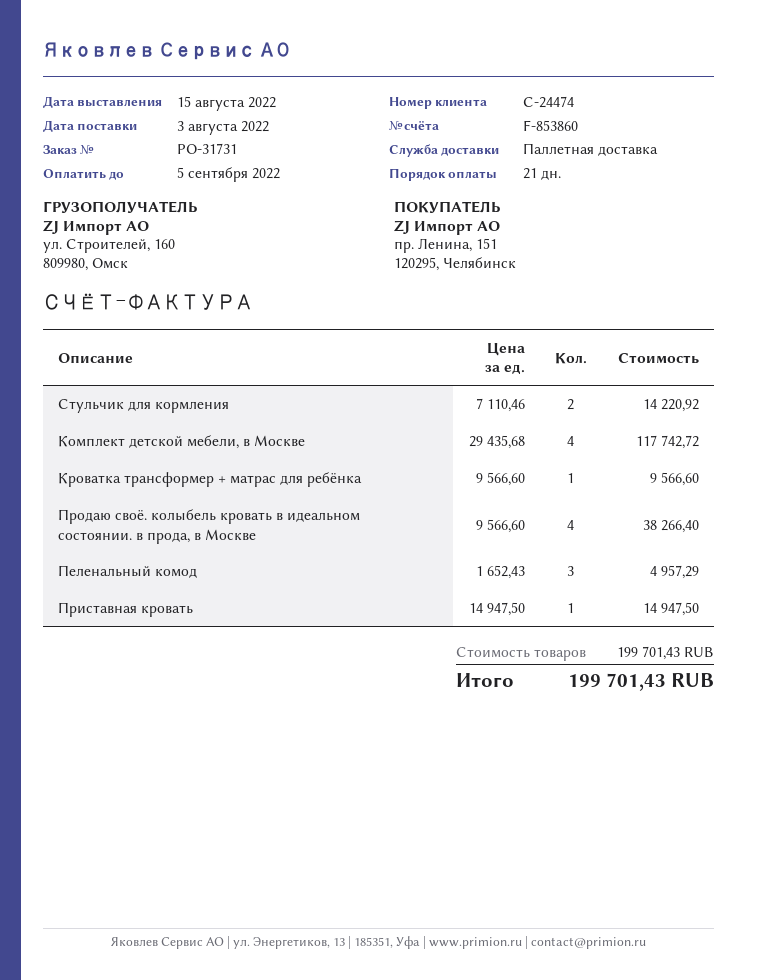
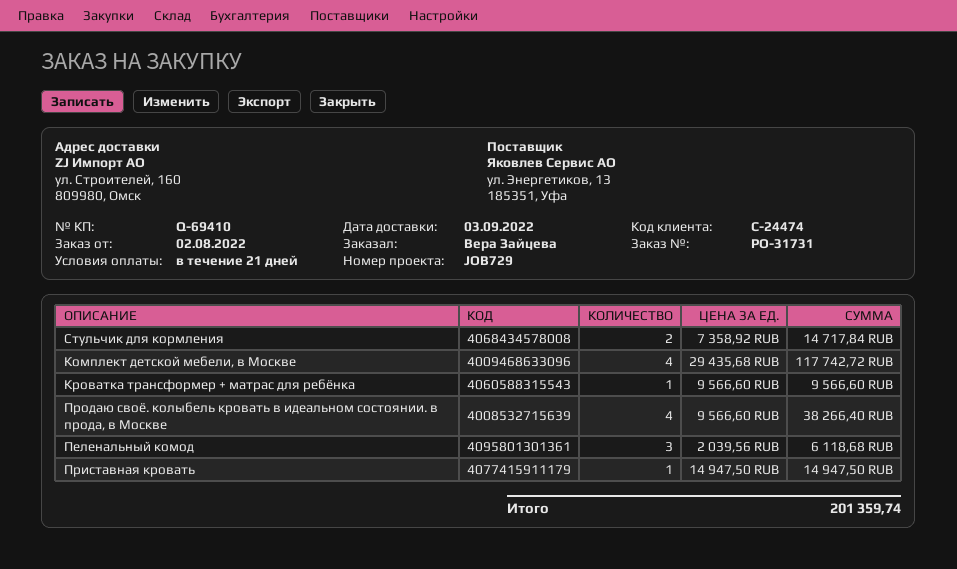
delivery date: 2022-08-03 -> 2022-09-03
Стульчик для кормления: 2 x 7110.46 = 14220.92 -> 2 x 7358.92 = 14717.84
Пеленальный комод: 3 x 1652.43 = 4957.29 -> 3 x 2039.56 = 6118.68
total: 199701.43 -> 201359.74

